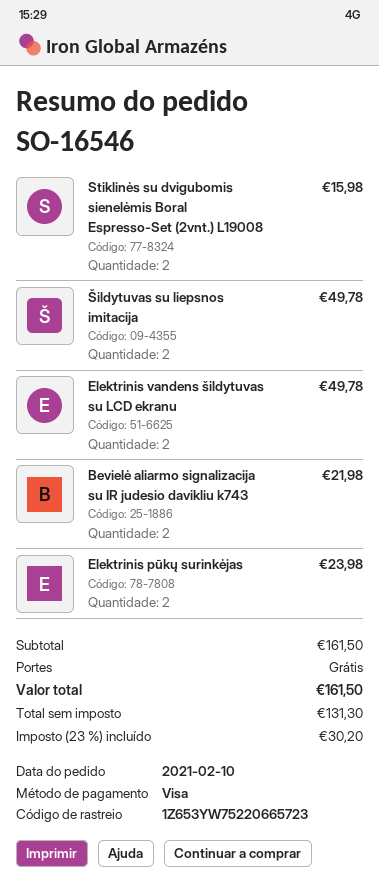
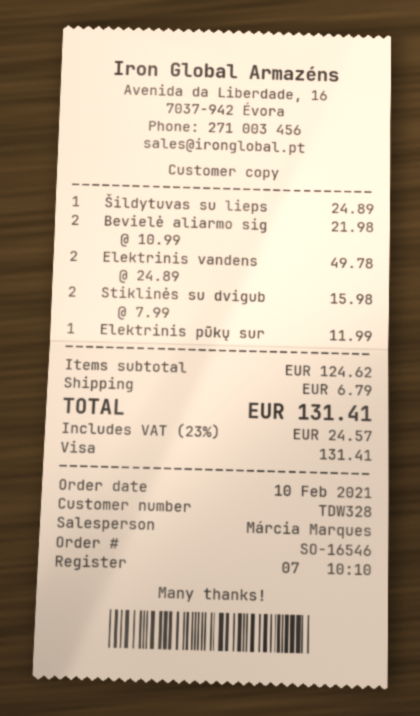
Šildytuvas su liepsnos imitacija: 2 for 49.78 -> 1 for 24.89
Elektrinis pūkų surinkėjas: 2 for 23.98 -> 1 for 11.99
subtotal: 161.50 -> 124.62
shipping: 0.00 -> 6.79
tax: 23% = 30.20 -> 23% = 24.57
total: 161.50 -> 131.41

